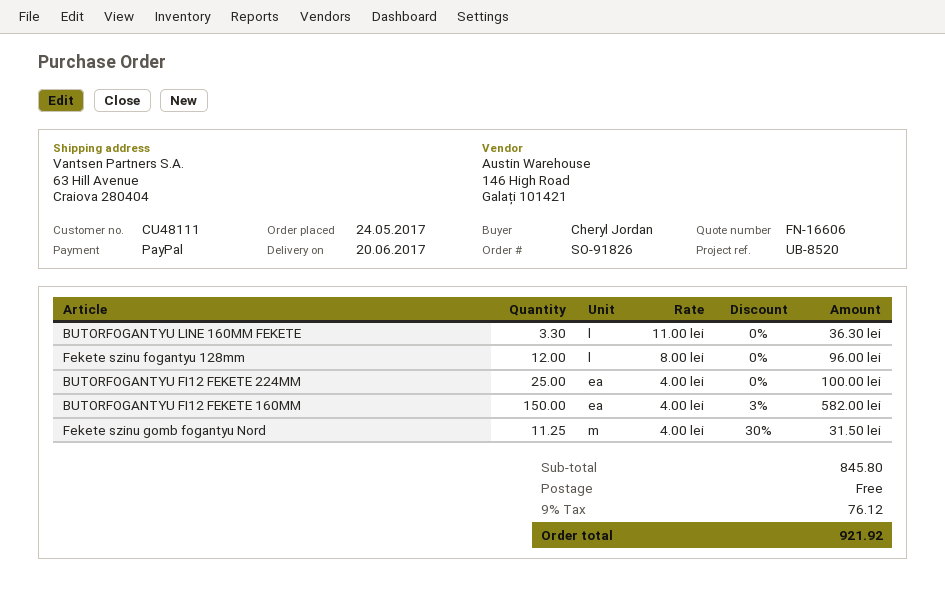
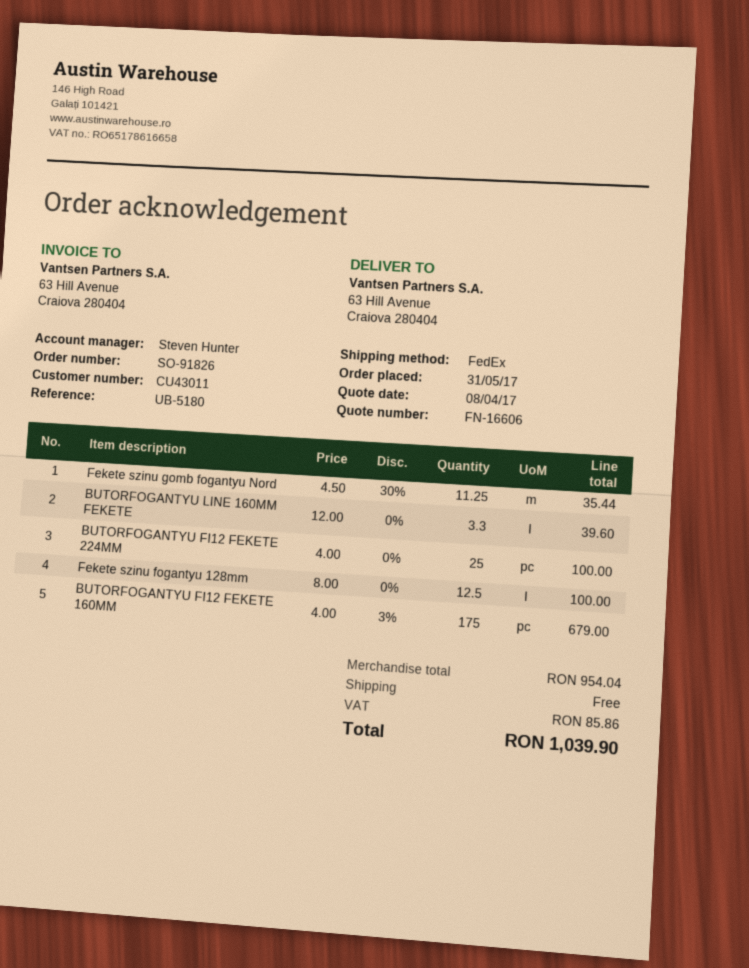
order date: 2017-05-24 -> 2017-05-31
customer number: CU48111 -> CU43011
reference: UB-8520 -> UB-5180
BUTORFOGANTYU LINE 160MM FEKETE: 3.3 x 11.00 = 36.30 -> 3.3 x 12.00 = 39.60
Fekete szinu fogantyu 128mm: 12 x 8.00 = 96.00 -> 12.5 x 8.00 = 100.00
BUTORFOGANTYU FI12 FEKETE 160MM: 150 x 4.00 - 3% = 582.00 -> 175 x 4.00 - 3% = 679.00
Fekete szinu gomb fogantyu Nord: 11.25 x 4.00 - 30% = 31.50 -> 11.25 x 4.50 - 30% = 35.44
subtotal: 845.80 -> 954.04
tax: 76.12 -> 85.86
total: 921.92 -> 1039.90

